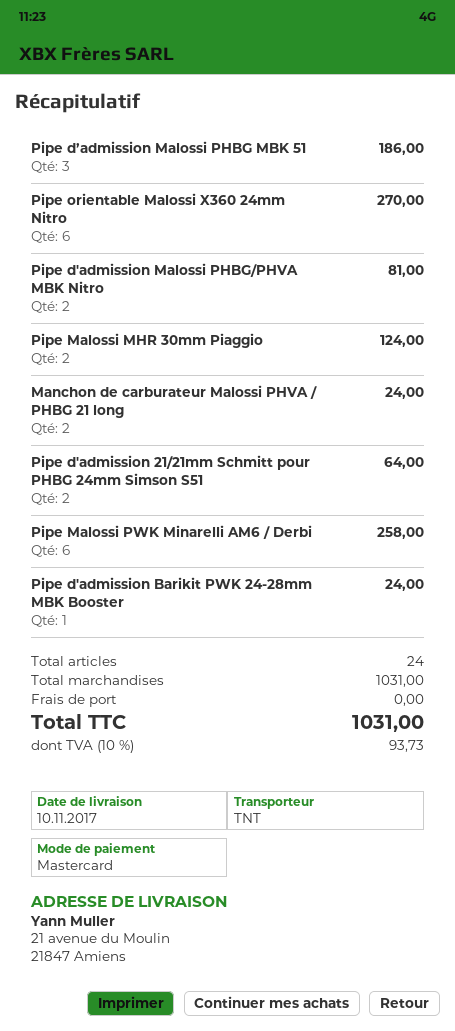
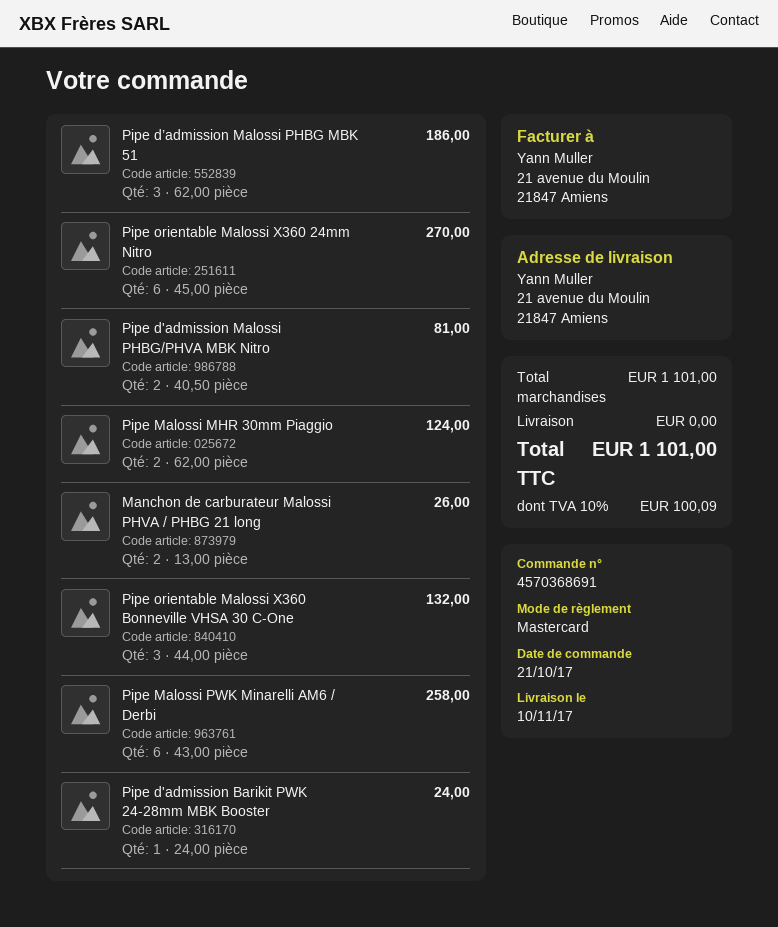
Manchon de carburateur Malossi PHVA / PHBG 21 long: 2 for 24.00 -> 2 for 26.00
Pipe d'admission 21/21mm Schmitt pour PHBG 24mm Simson S51: 2 for 64.00 -> none
Pipe orientable Malossi X360 Bonneville VHSA 30 C-One: none -> 3 for 132.00
subtotal: 1031.00 -> 1101.00
tax: 10% = 93.73 -> 10% = 100.09
total: 1031.00 -> 1101.00

